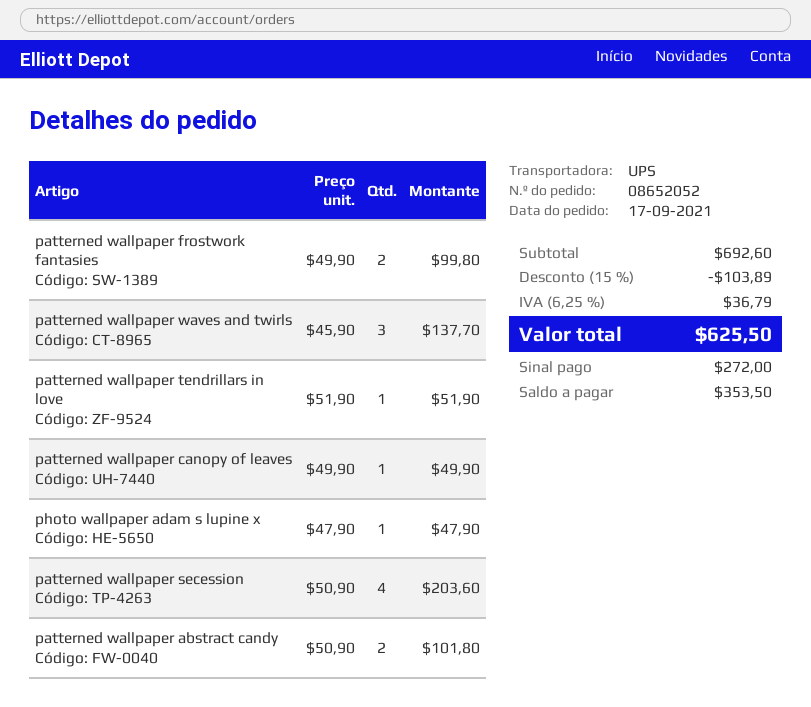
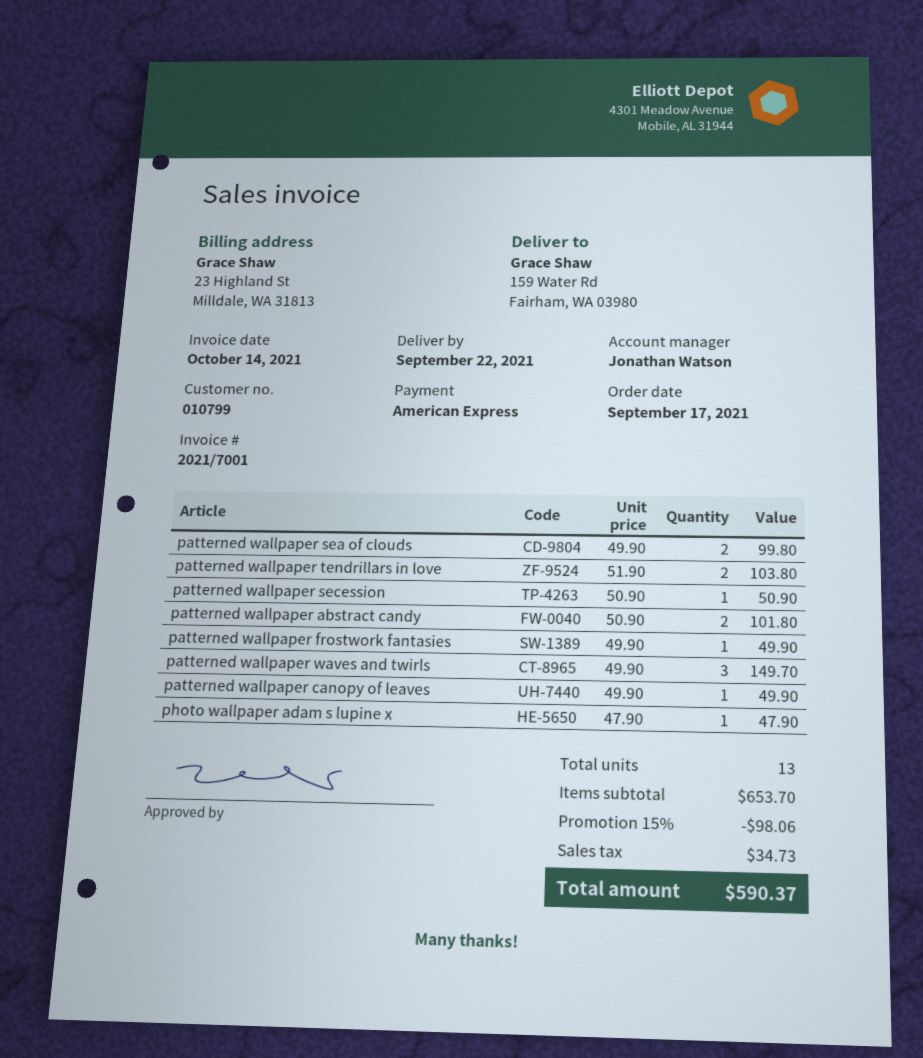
patterned wallpaper frostwork fantasies: 2 x 49.90 = 99.80 -> 1 x 49.90 = 49.90
patterned wallpaper waves and twirls: 3 x 45.90 = 137.70 -> 3 x 49.90 = 149.70
patterned wallpaper tendrillars in love: 1 x 51.90 = 51.90 -> 2 x 51.90 = 103.80
patterned wallpaper secession: 4 x 50.90 = 203.60 -> 1 x 50.90 = 50.90
patterned wallpaper sea of clouds: none -> 2 x 49.90 = 99.80
subtotal: 692.60 -> 653.70
discount: 15% = 103.89 -> 15% = 98.06
tax: 36.79 -> 34.73
total: 625.50 -> 590.37

